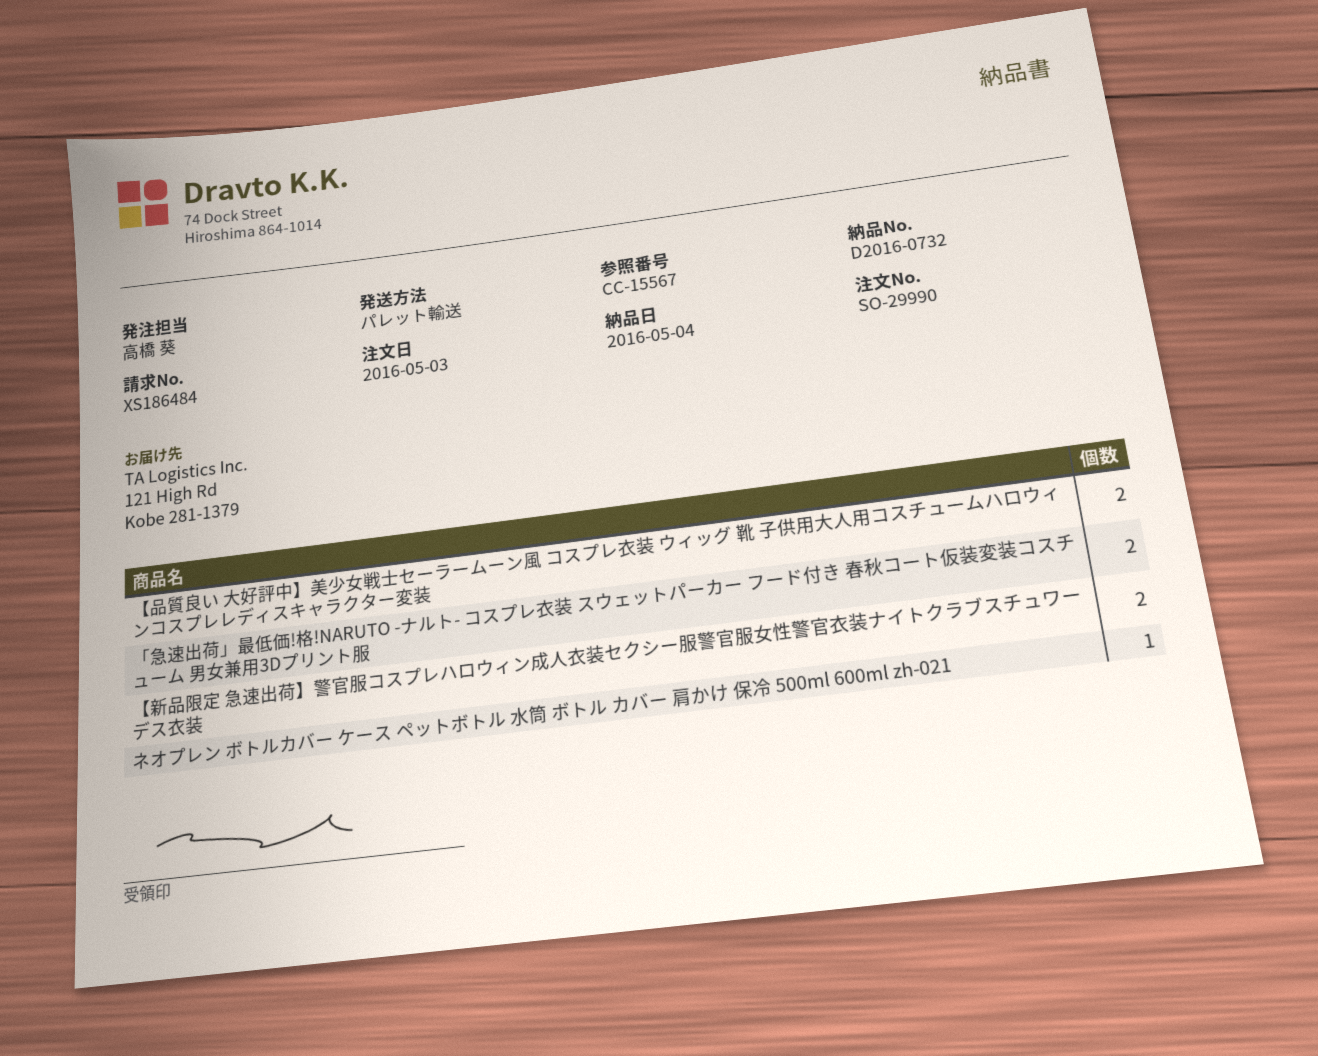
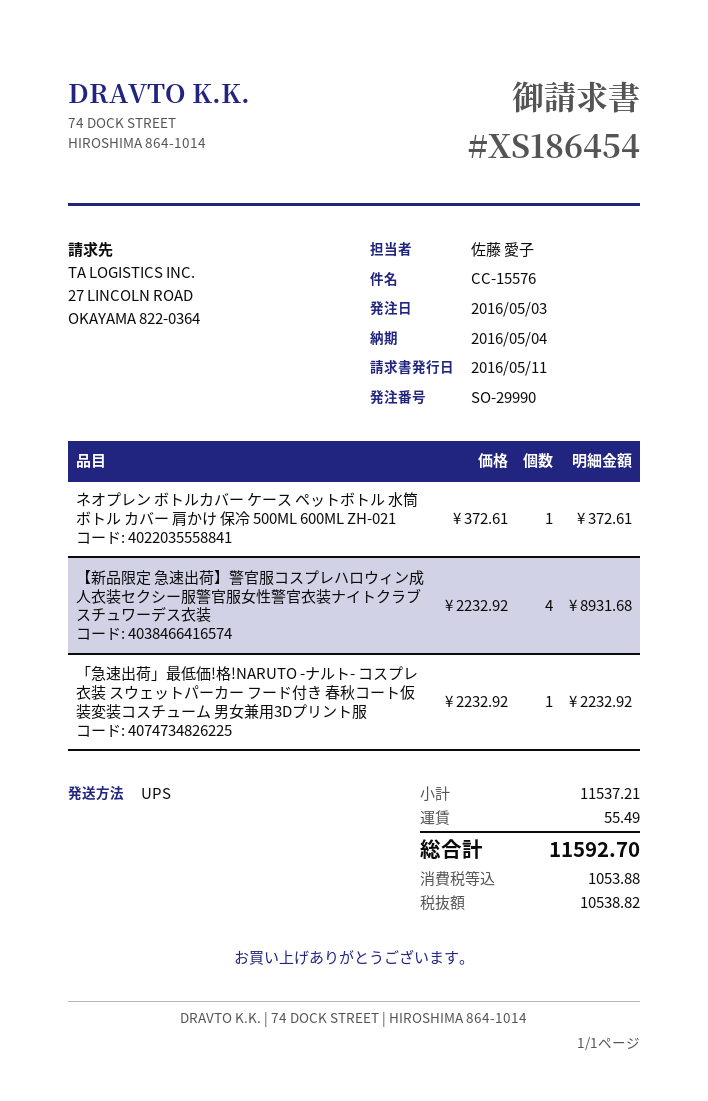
invoice number: XS186484 -> XS186454
reference: CC-15567 -> CC-15576
shipping method: pallet freight -> UPS
【品質良い 大好評中】美少女戦士セーラームーン風 コスプレ衣装 ウィッグ 靴 子供用大人用コスチュームハロウィンコスプレレディスキャラクター変装: 2 -> none
「急速出荷」最低価!格!NARUTO -ナルト- コスプレ衣装 スウェットパーカー フード付き 春秋コート仮装変装コスチューム 男女兼用3Dプリント服: 2 -> 1
【新品限定 急速出荷】警官服コスプレハロウィン成人衣装セクシー服警官服女性警官衣装ナイトクラブスチュワーデス衣装: 2 -> 4

